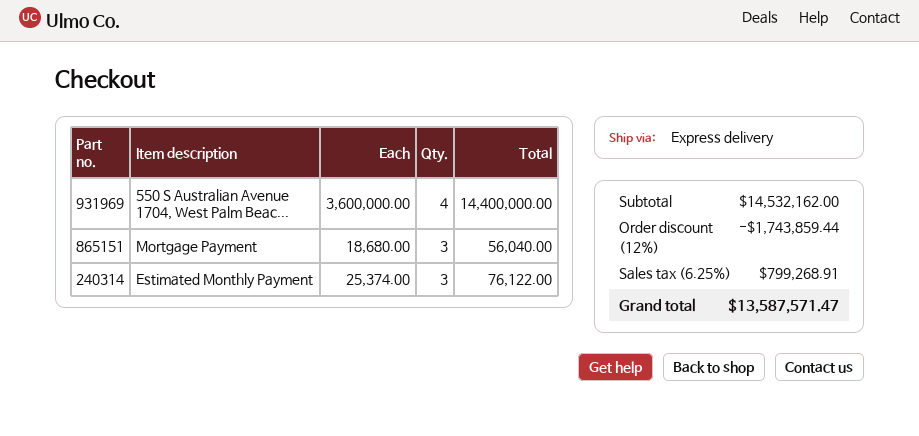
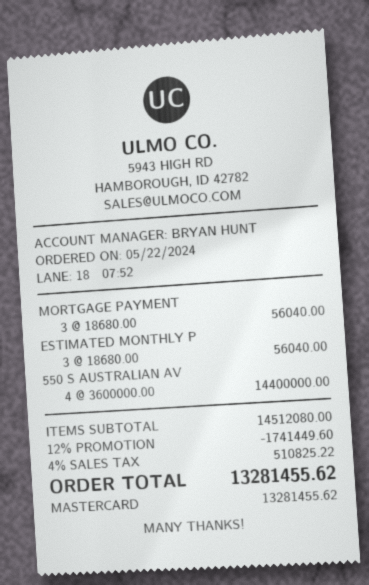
Estimated Monthly Payment: 3 x 25374.00 = 76122.00 -> 3 x 18680.00 = 56040.00
subtotal: 14532162.00 -> 14512080.00
discount: 12% = 1743859.44 -> 12% = 1741449.60
tax: 6.25% = 799268.91 -> 4% = 510825.22
total: 13587571.47 -> 13281455.62

